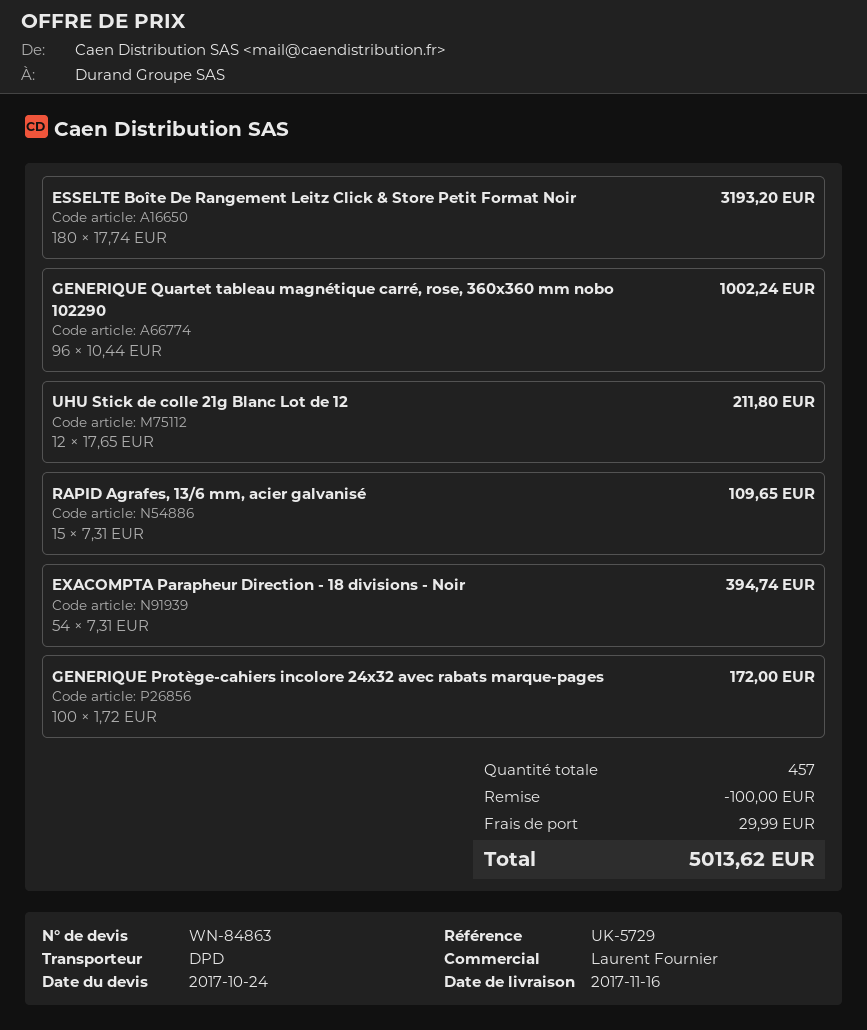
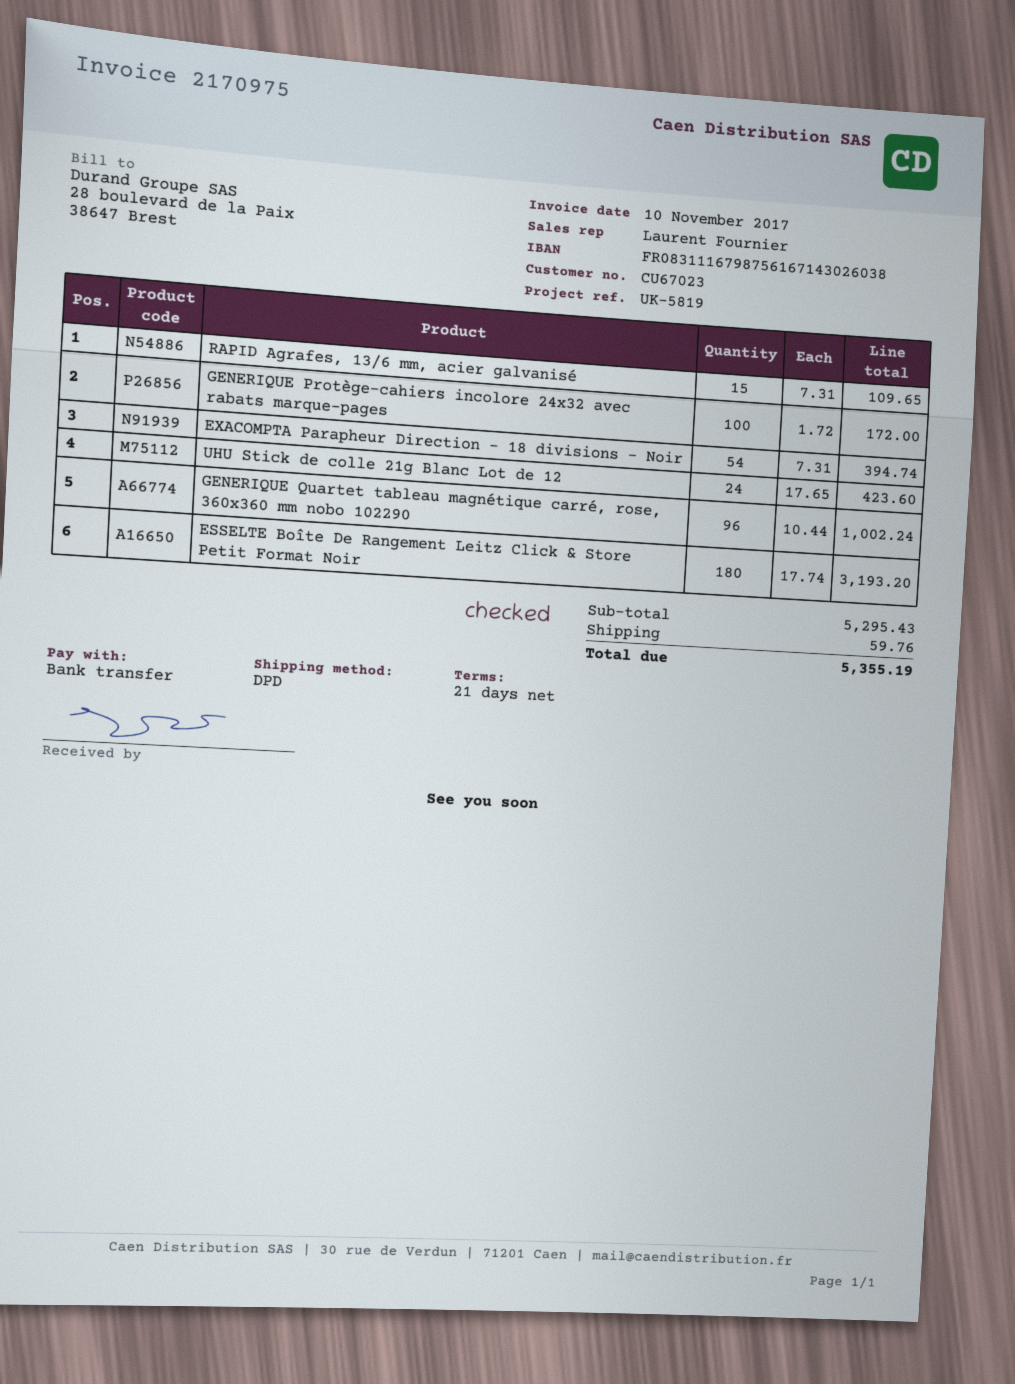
reference: UK-5729 -> UK-5819
UHU Stick de colle 21g Blanc Lot de 12: 12 x 17.65 = 211.80 -> 24 x 17.65 = 423.60
discount: 100.00 -> none
shipping: 29.99 -> 59.76
total: 5013.62 -> 5355.19

